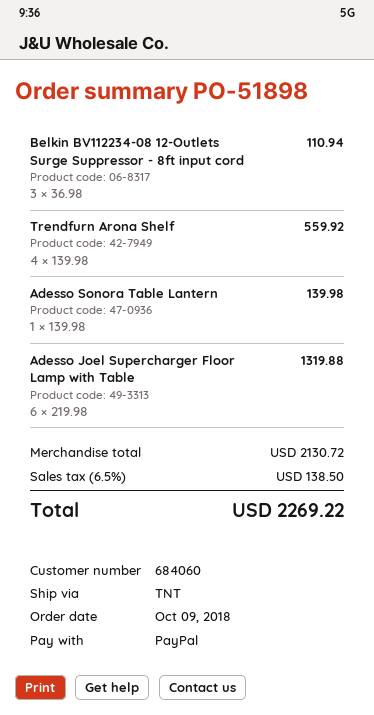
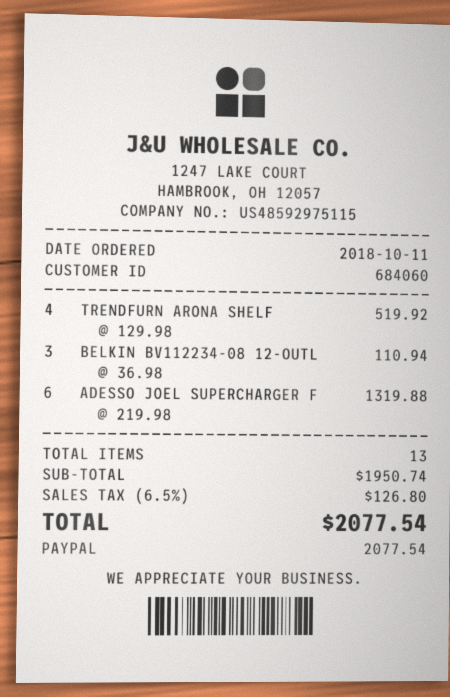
order date: 2018-10-09 -> 2018-10-11
Trendfurn Arona Shelf: 4 x 139.98 = 559.92 -> 4 x 129.98 = 519.92
Adesso Sonora Table Lantern: 1 x 139.98 = 139.98 -> none
subtotal: 2130.72 -> 1950.74
tax: 6.5% = 138.50 -> 6.5% = 126.80
total: 2269.22 -> 2077.54

